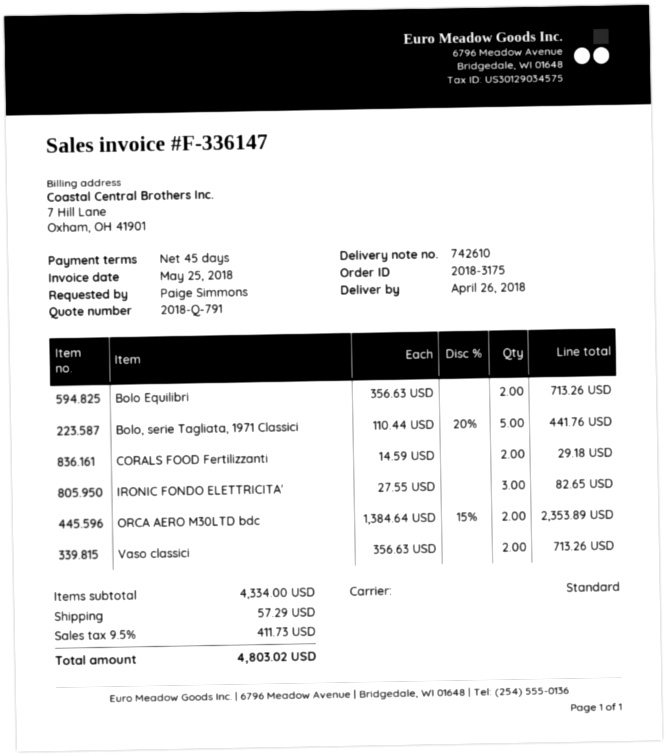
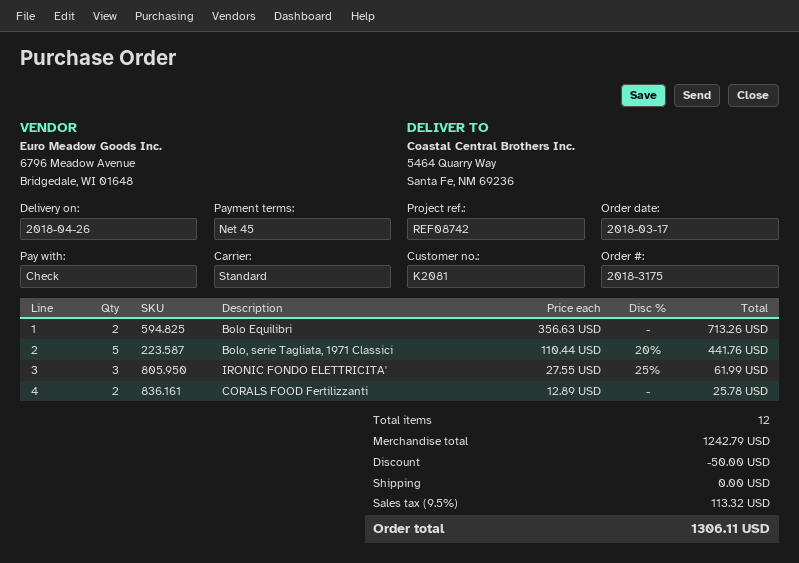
CORALS FOOD Fertilizzanti: 2 x 14.59 = 29.18 -> 2 x 12.89 = 25.78
IRONIC FONDO ELETTRICITA': 3 x 27.55 = 82.65 -> 3 x 27.55 - 25% = 61.99
ORCA AERO M30LTD bdc: 2 x 1384.64 - 15% = 2353.89 -> none
Vaso classici: 2 x 356.63 = 713.26 -> none
subtotal: 4334.00 -> 1242.79
discount: none -> 50.00
shipping: 57.29 -> 0.00
tax: 9.5% = 411.73 -> 9.5% = 113.32
total: 4803.02 -> 1306.11

